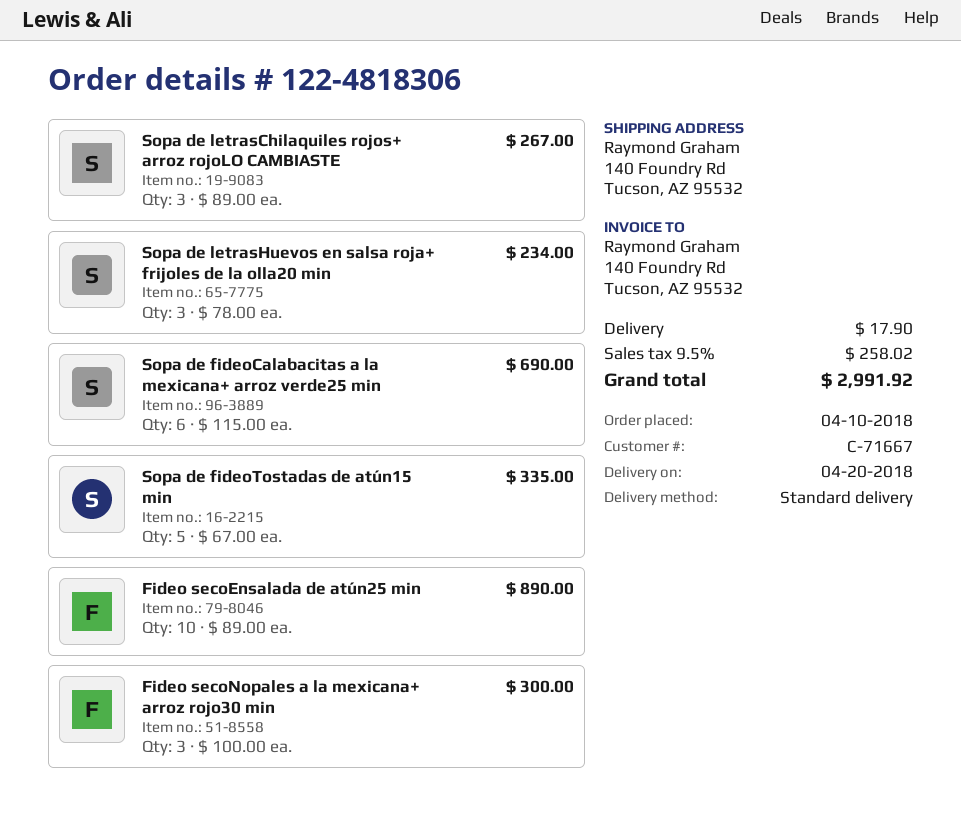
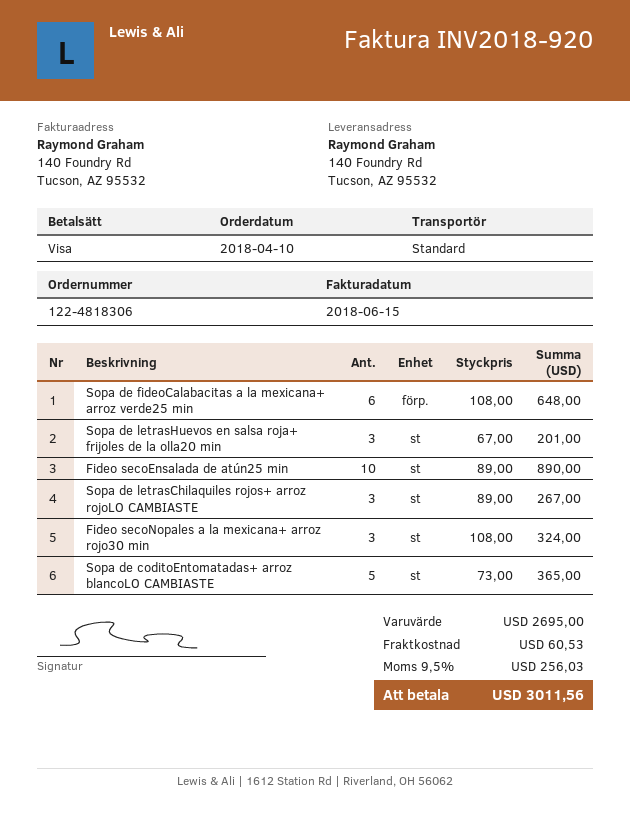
Sopa de letrasHuevos en salsa roja+ frijoles de la olla20 min: 3 x 78.00 = 234.00 -> 3 x 67.00 = 201.00
Sopa de fideoCalabacitas a la mexicana+ arroz verde25 min: 6 x 115.00 = 690.00 -> 6 x 108.00 = 648.00
Sopa de fideoTostadas de atún15 min: 5 x 67.00 = 335.00 -> none
Fideo secoNopales a la mexicana+ arroz rojo30 min: 3 x 100.00 = 300.00 -> 3 x 108.00 = 324.00
Sopa de coditoEntomatadas+ arroz blancoLO CAMBIASTE: none -> 5 x 73.00 = 365.00
shipping: 17.90 -> 60.53
tax: 9.5% = 258.02 -> 9.5% = 256.03
total: 2991.92 -> 3011.56

